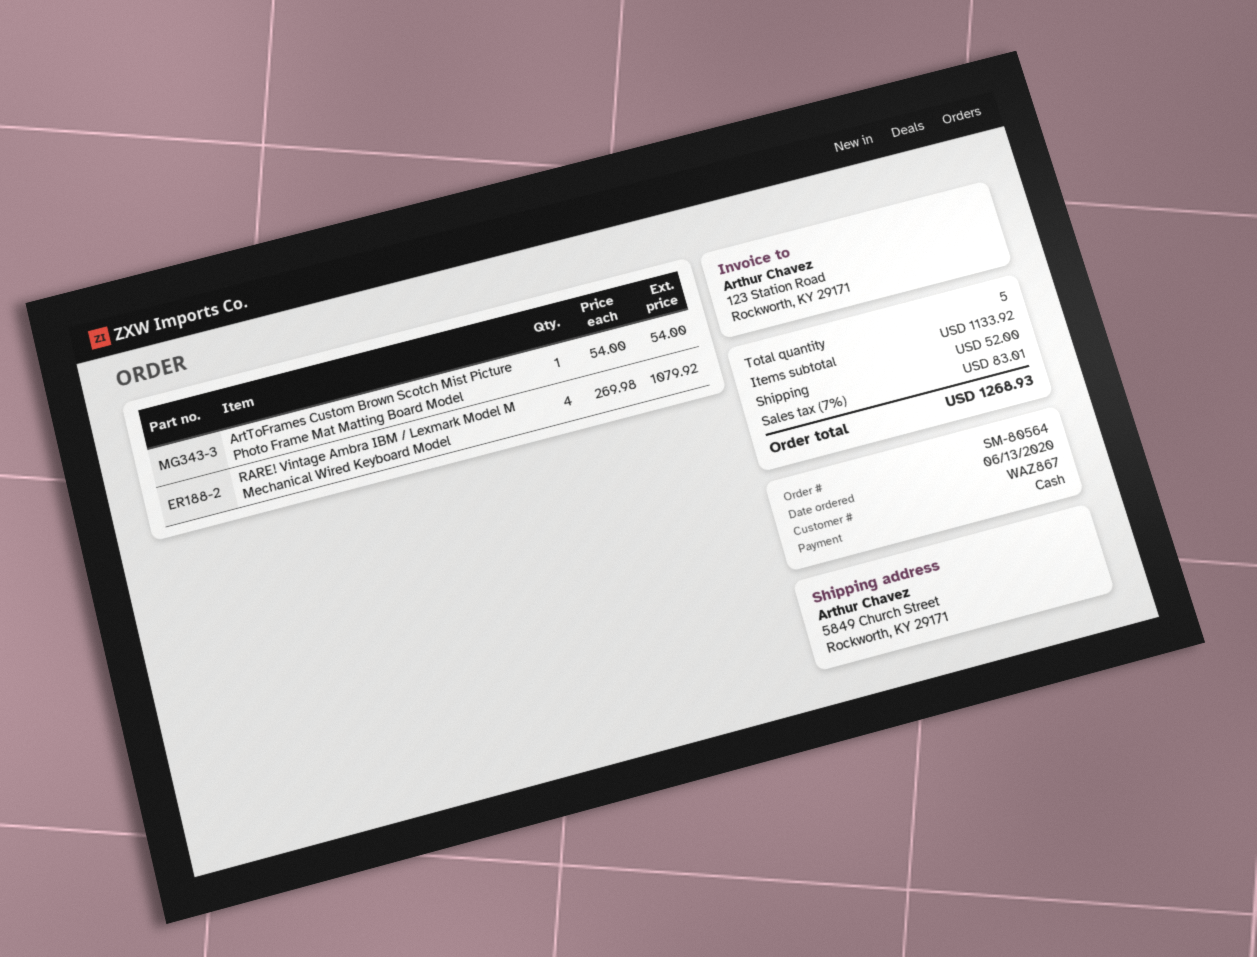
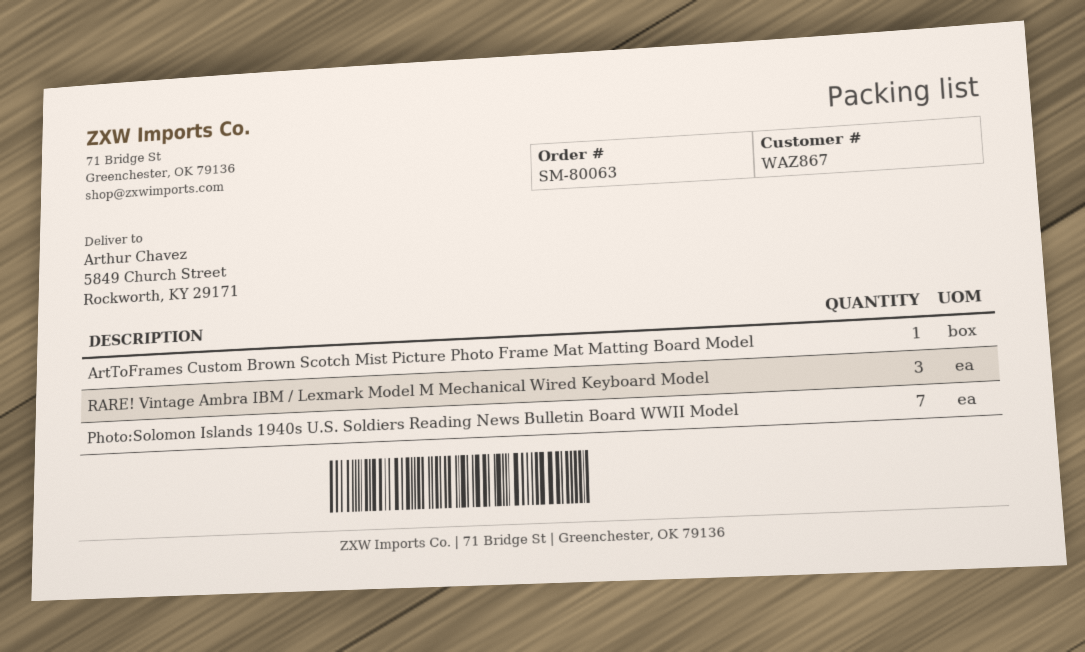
order number: SM-80564 -> SM-80063
RARE! Vintage Ambra IBM / Lexmark Model M Mechanical Wired Keyboard Model: 4 -> 3
Photo:Solomon Islands 1940s U.S. Soldiers Reading News Bulletin Board WWII Model: none -> 7

